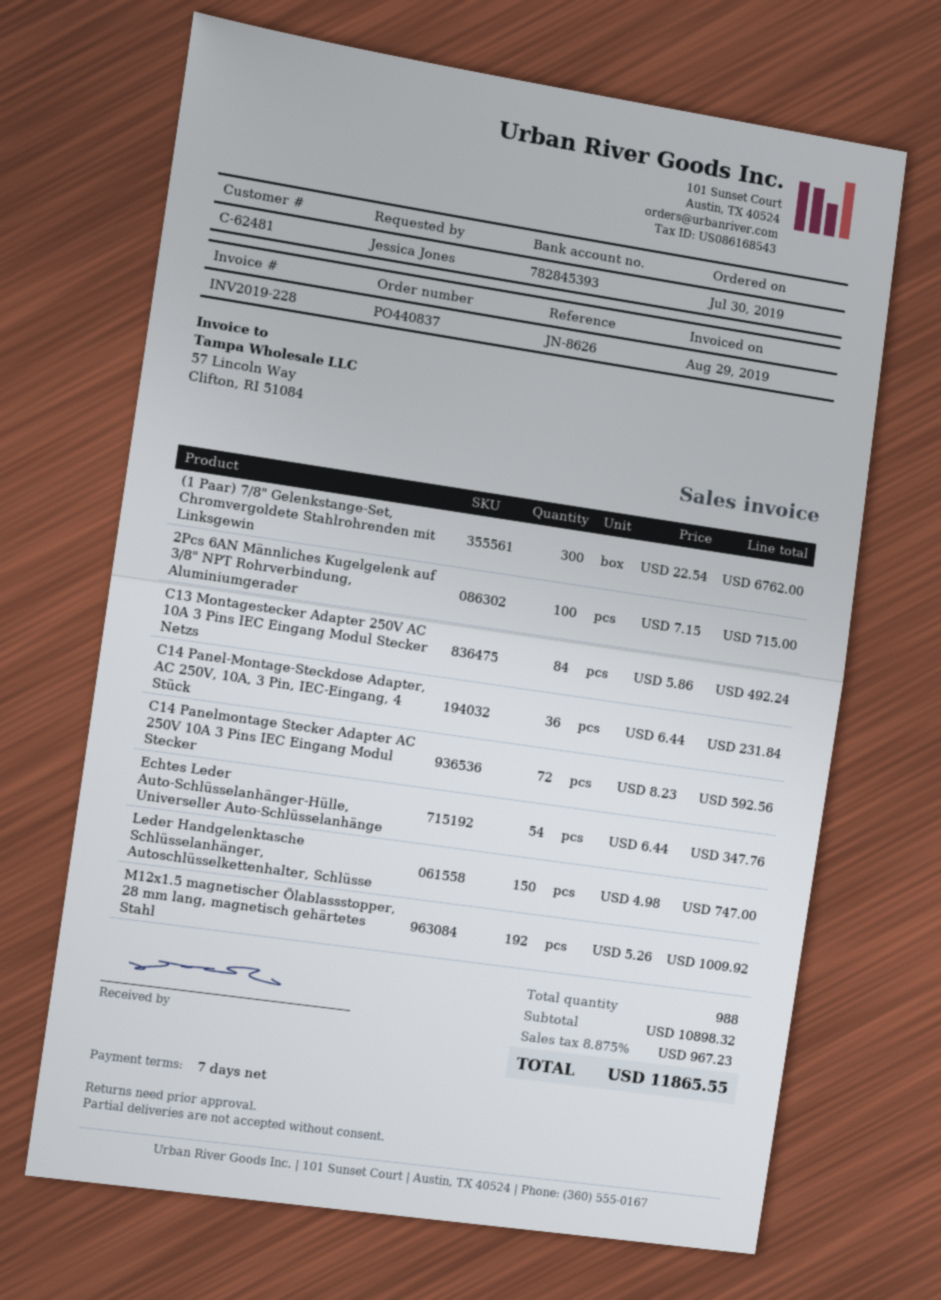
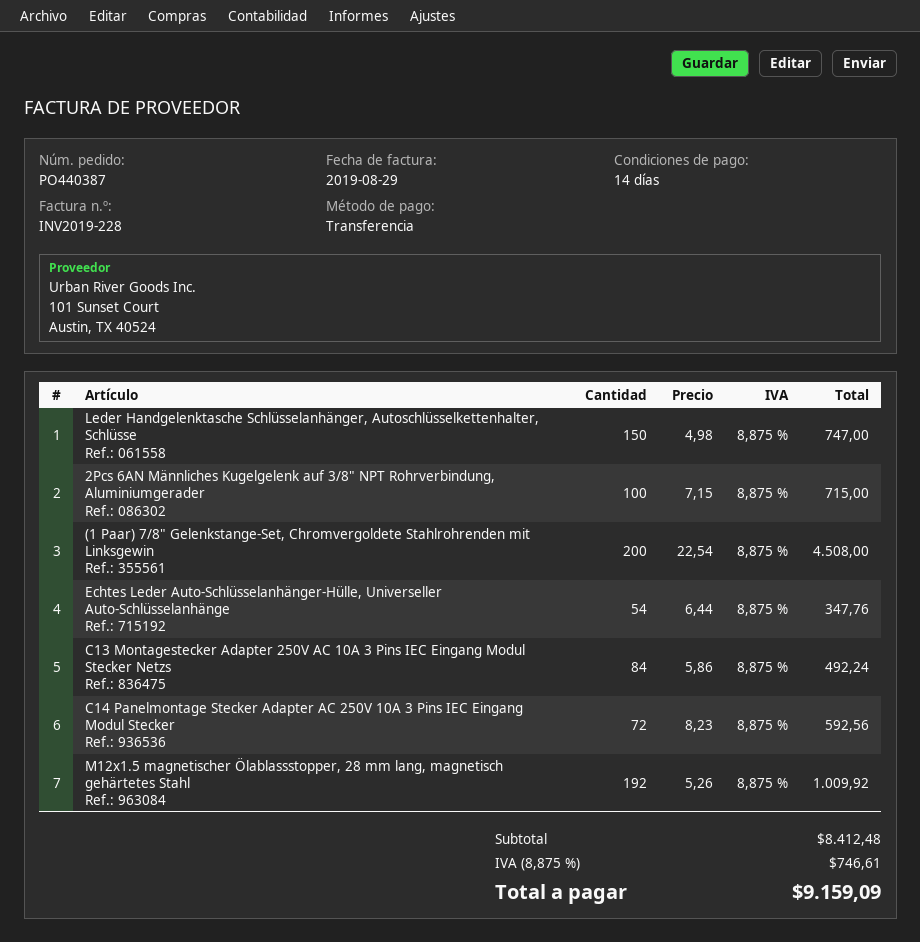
order number: PO440837 -> PO440387
payment terms: 7 days -> 14 days
(1 Paar) 7/8" Gelenkstange-Set, Chromvergoldete Stahlrohrenden mit Linksgewin: 300 x 22.54 = 6762.00 -> 200 x 22.54 = 4508.00
C14 Panel-Montage-Steckdose Adapter, AC 250V, 10A, 3 Pin, IEC-Eingang, 4 Stück: 36 x 6.44 = 231.84 -> none
subtotal: 10898.32 -> 8412.48
tax: 8.875% = 967.23 -> 8.875% = 746.61
total: 11865.55 -> 9159.09

